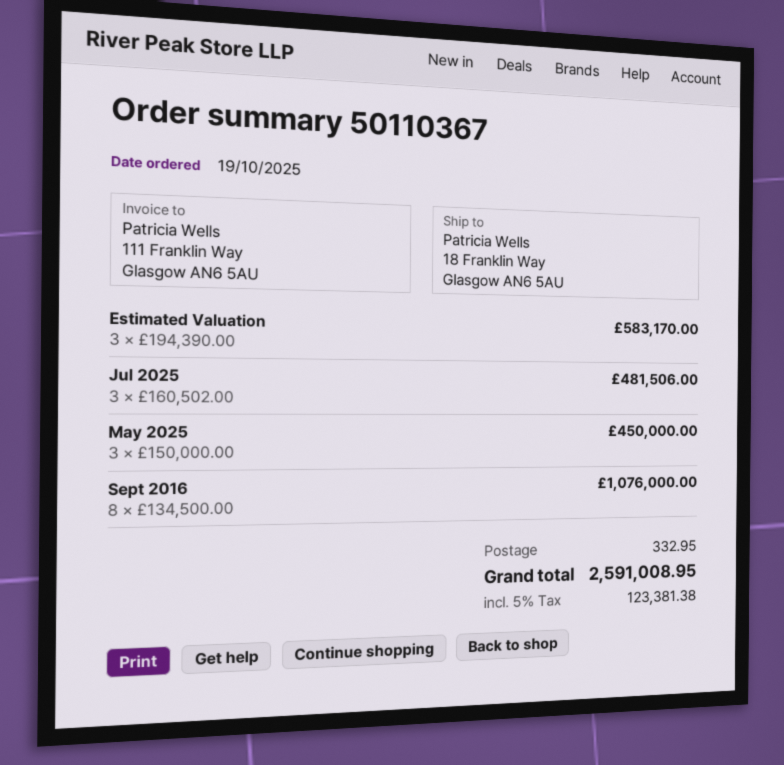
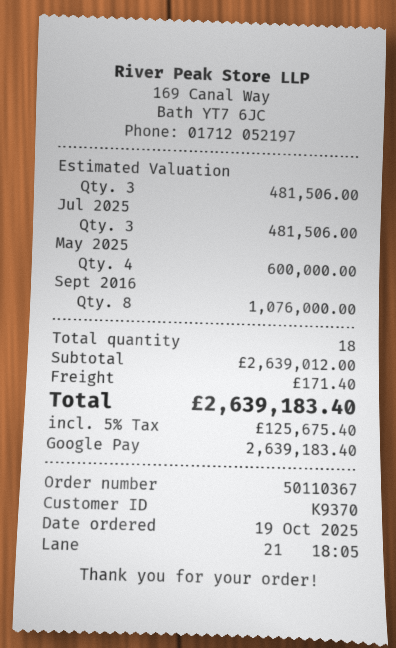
Estimated Valuation: 3 for 583170.00 -> 3 for 481506.00
May 2025: 3 for 450000.00 -> 4 for 600000.00
shipping: 332.95 -> 171.40
tax: 5% = 123381.38 -> 5% = 125675.40
total: 2591008.95 -> 2639183.40

